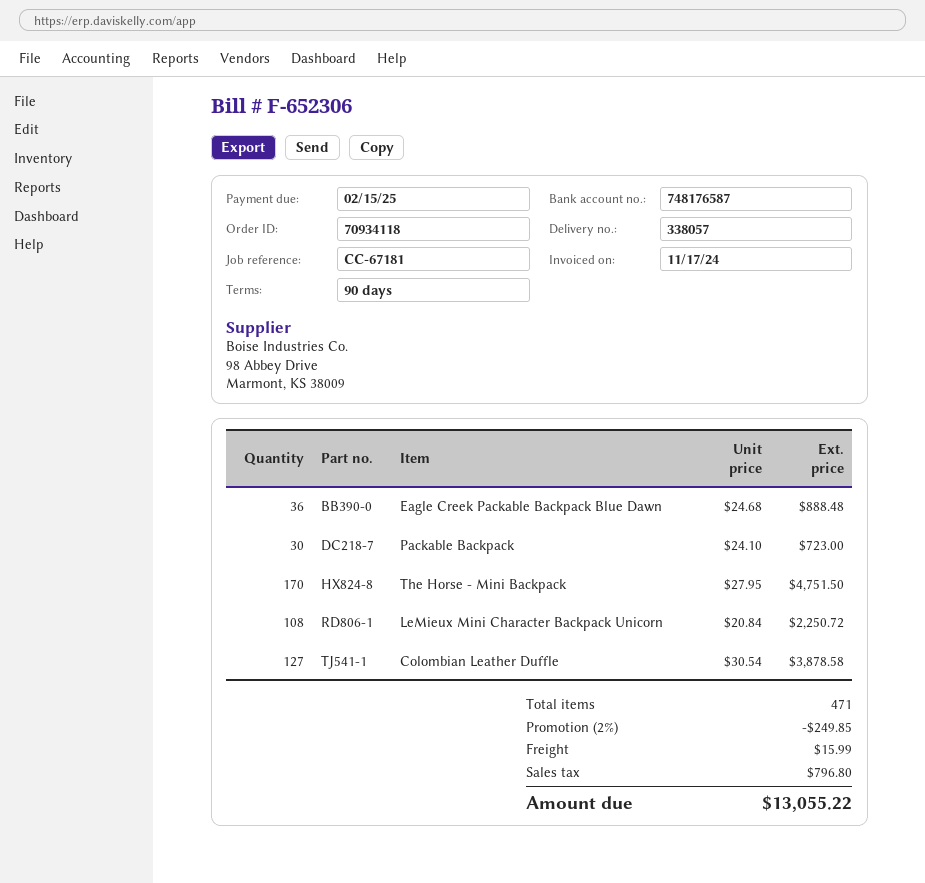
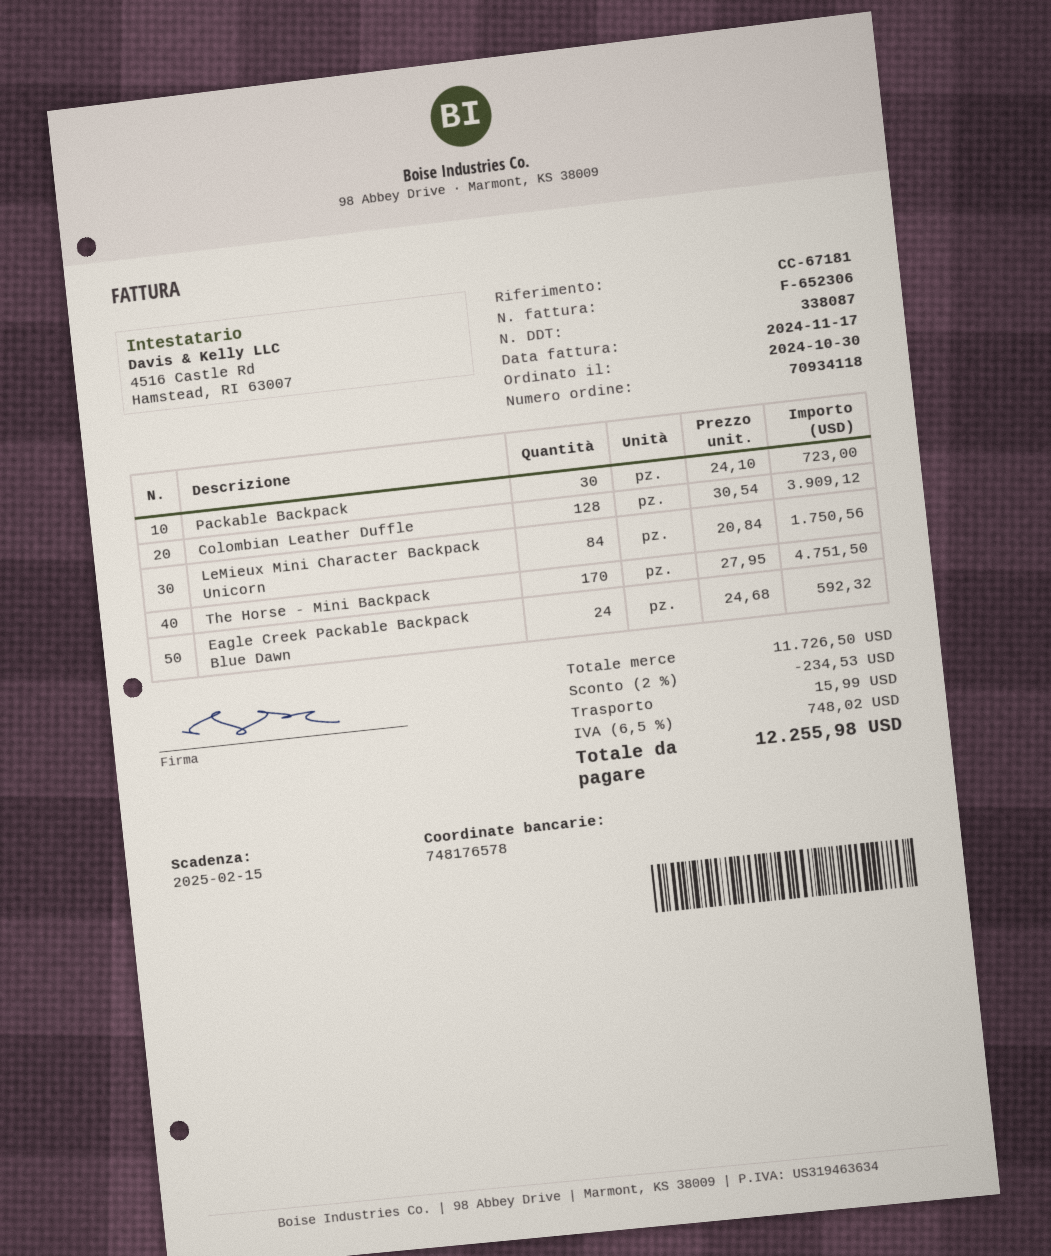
delivery note number: 338057 -> 338087
bank account: 748176587 -> 748176578
Eagle Creek Packable Backpack Blue Dawn: 36 x 24.68 = 888.48 -> 24 x 24.68 = 592.32
LeMieux Mini Character Backpack Unicorn: 108 x 20.84 = 2250.72 -> 84 x 20.84 = 1750.56
Colombian Leather Duffle: 127 x 30.54 = 3878.58 -> 128 x 30.54 = 3909.12
discount: 2% = 249.85 -> 2% = 234.53
tax: 796.80 -> 748.02
total: 13055.22 -> 12255.98

